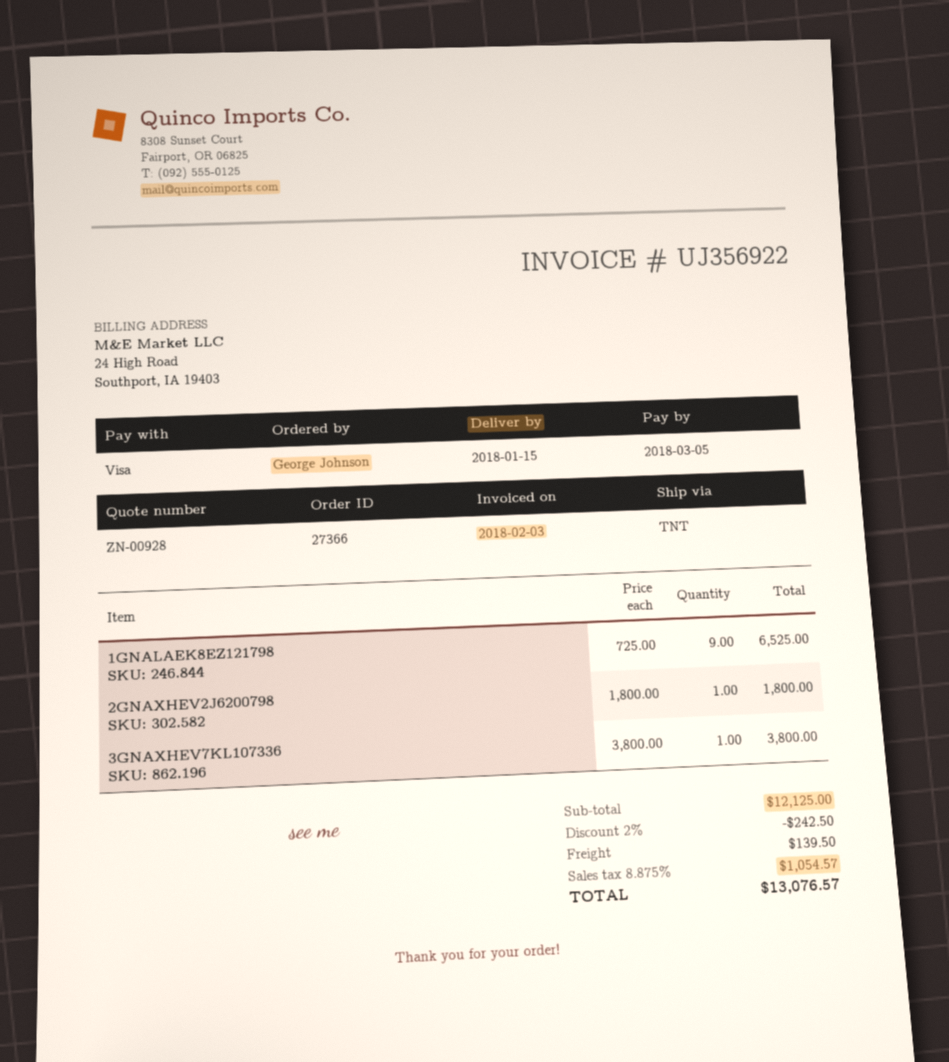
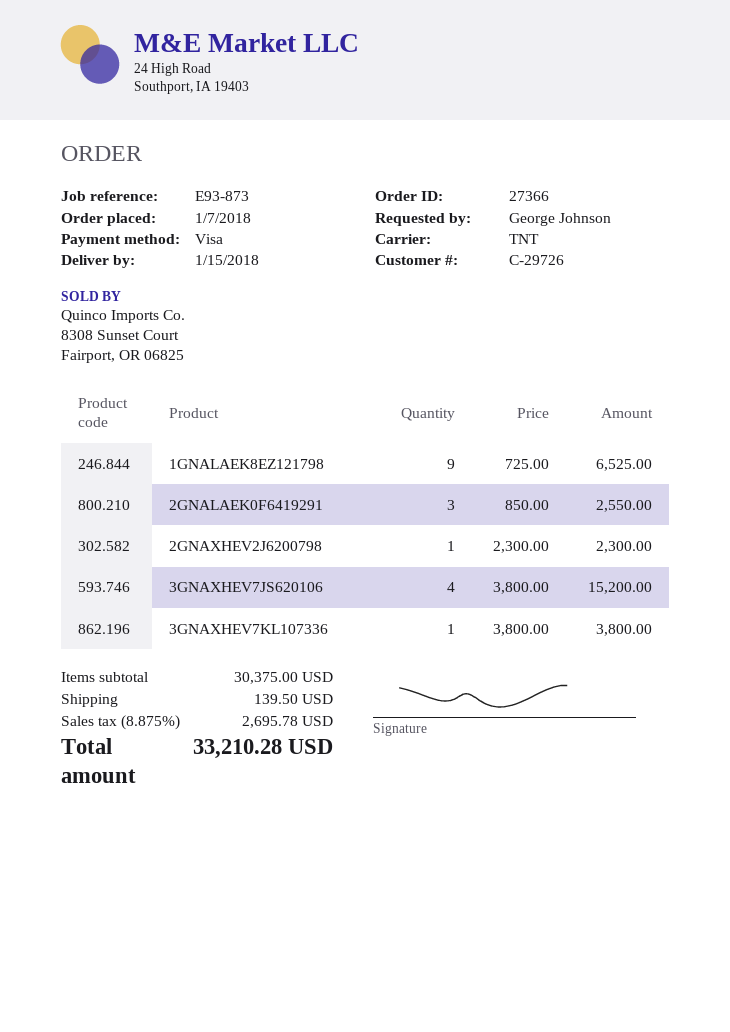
2GNAXHEV2J6200798: 1 x 1800.00 = 1800.00 -> 1 x 2300.00 = 2300.00
2GNALAEK0F6419291: none -> 3 x 850.00 = 2550.00
3GNAXHEV7JS620106: none -> 4 x 3800.00 = 15200.00
subtotal: 12125.00 -> 30375.00
discount: 2% = 242.50 -> none
tax: 8.875% = 1054.57 -> 8.875% = 2695.78
total: 13076.57 -> 33210.28

